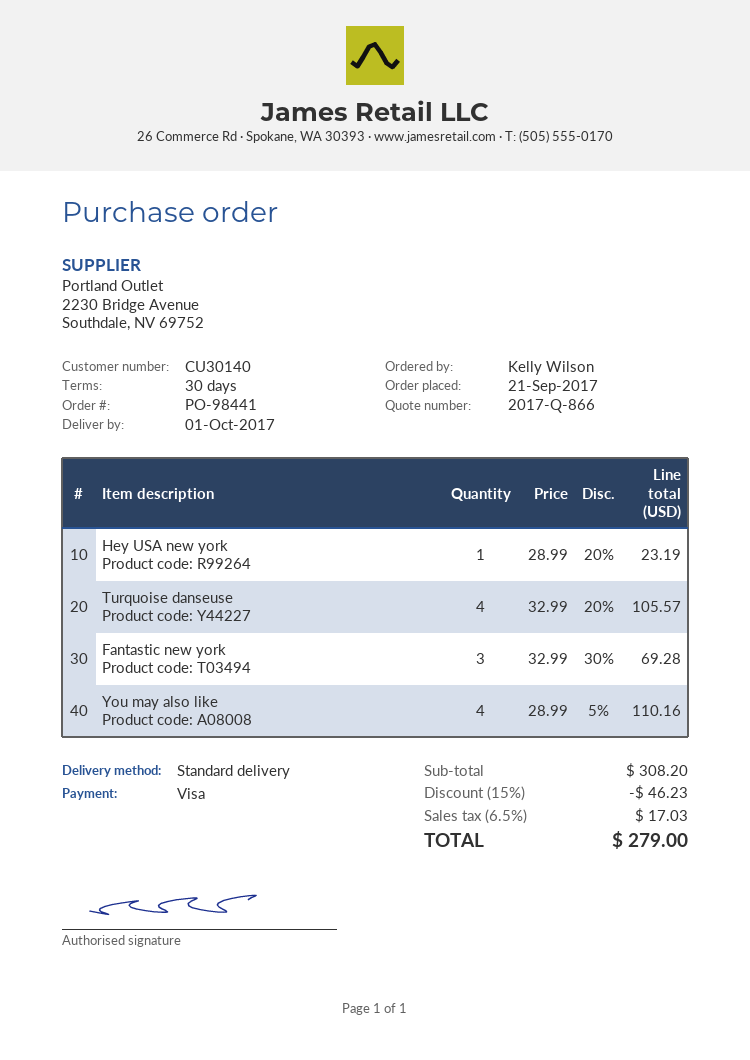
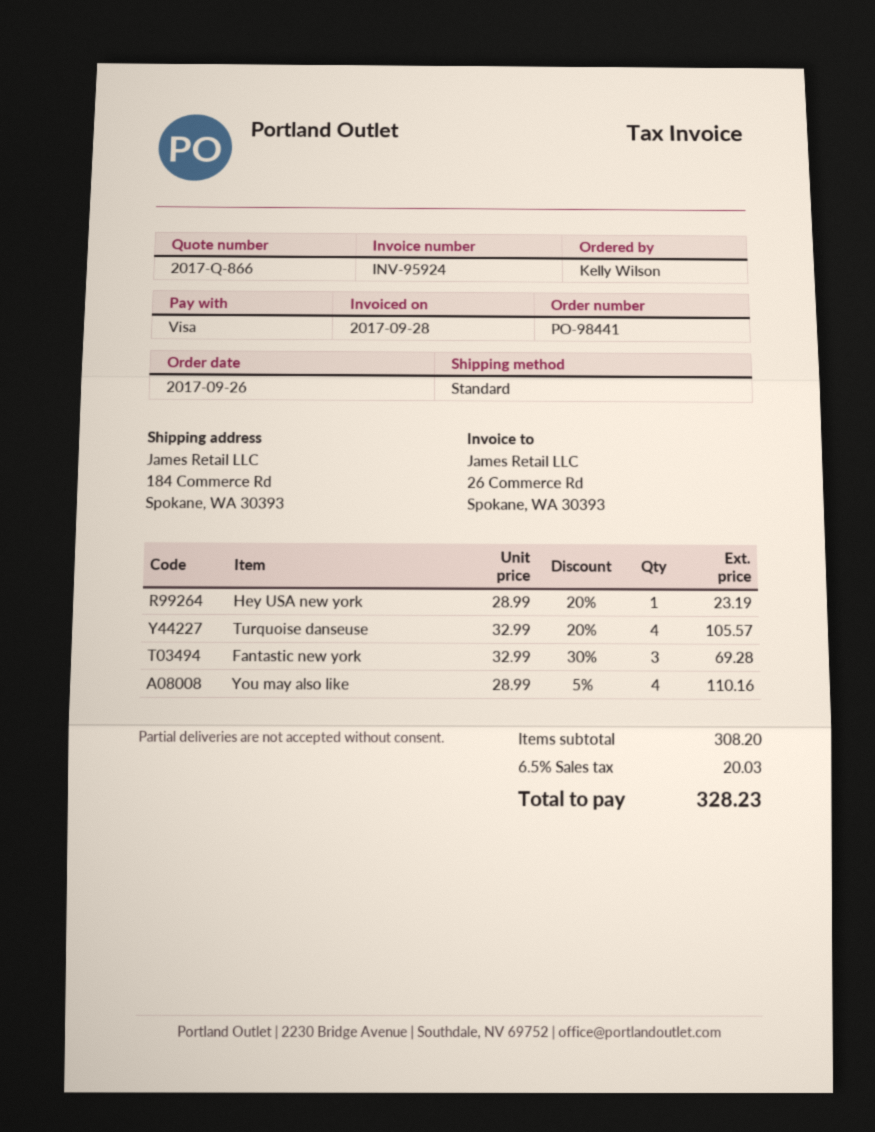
order date: 2017-09-21 -> 2017-09-26
discount: 15% = 46.23 -> none
tax: 6.5% = 17.03 -> 6.5% = 20.03
total: 279.00 -> 328.23

